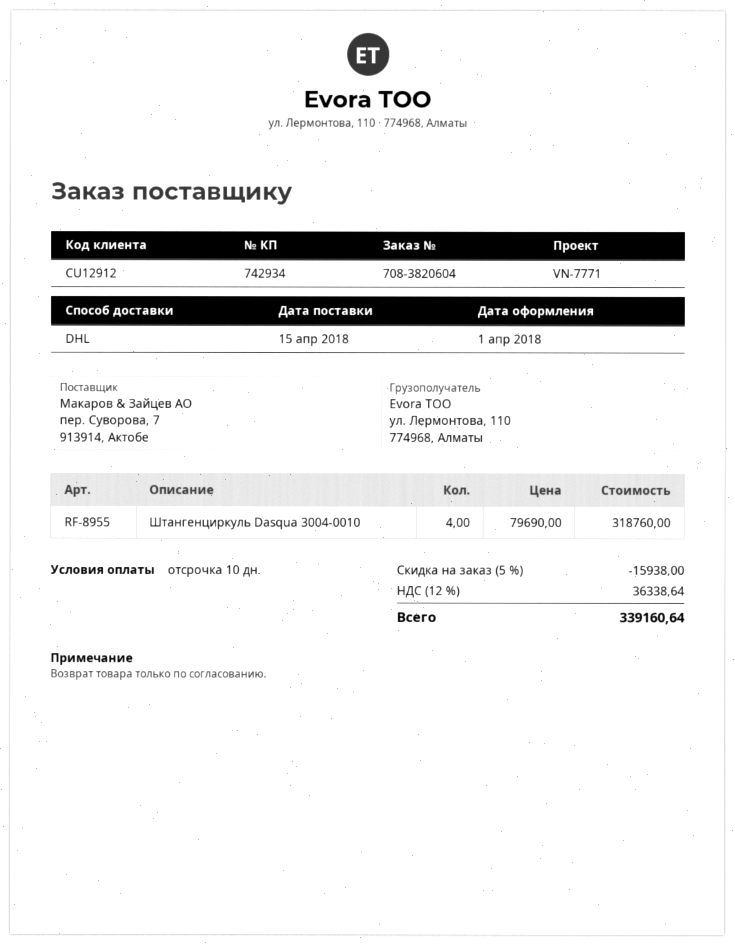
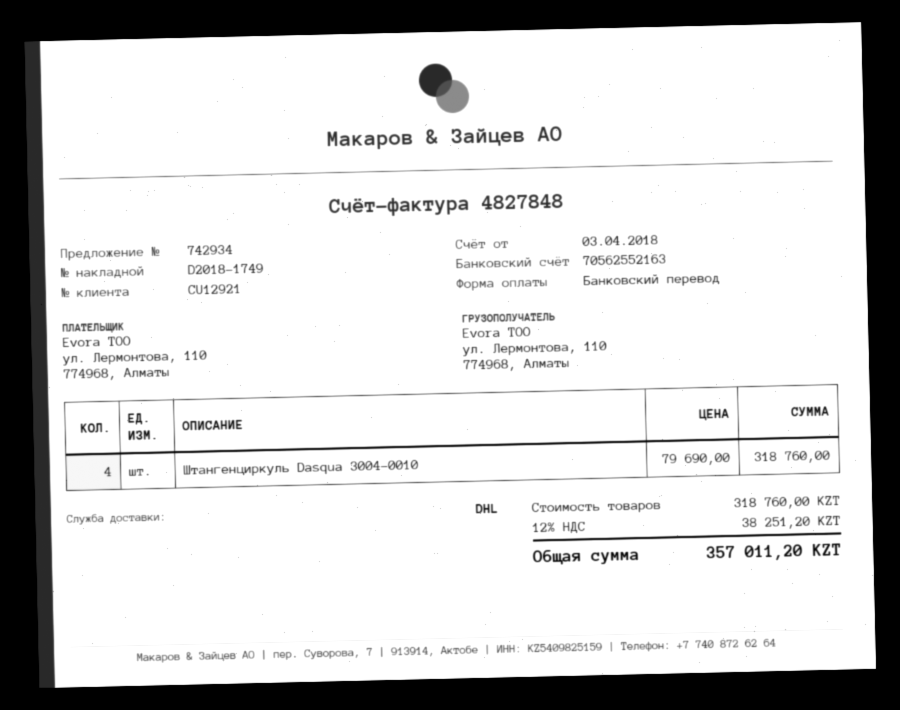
customer number: CU12912 -> CU12921
discount: 5% = 15938.00 -> none
tax: 12% = 36338.64 -> 12% = 38251.20
total: 339160.64 -> 357011.20

